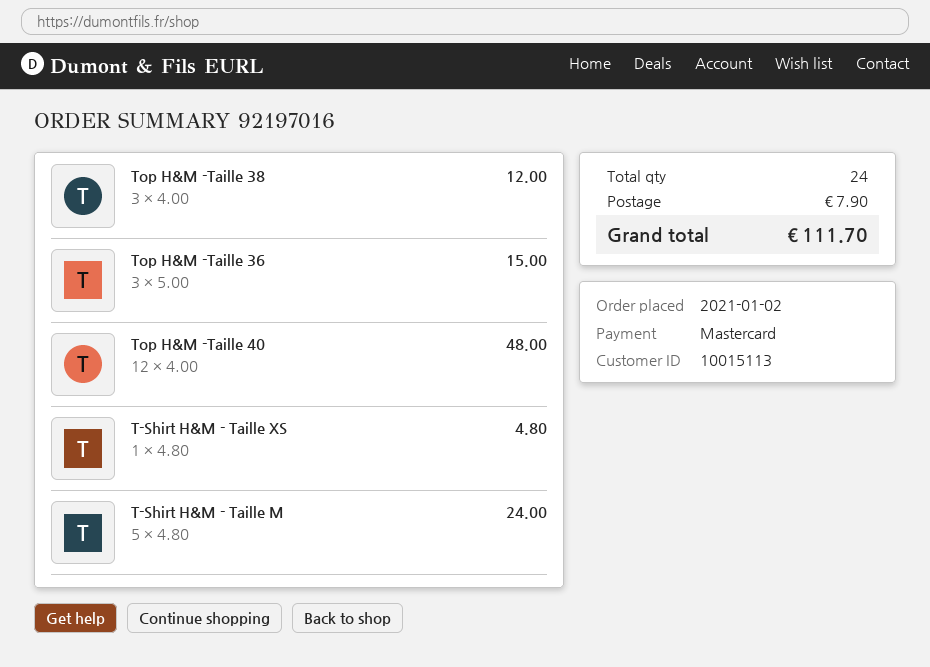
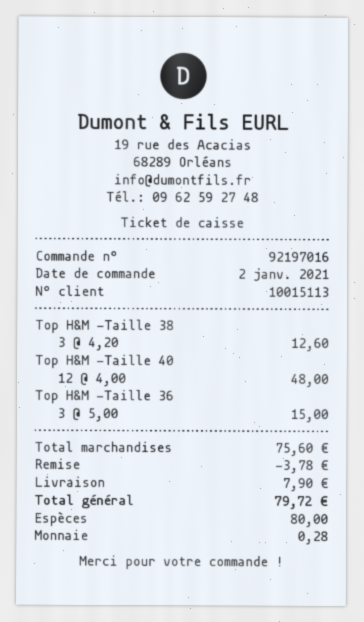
payment method: Mastercard -> cash
Top H&M -Taille 38: 3 x 4.00 = 12.00 -> 3 x 4.20 = 12.60
T-Shirt H&M - Taille XS: 1 x 4.80 = 4.80 -> none
T-Shirt H&M - Taille M: 5 x 4.80 = 24.00 -> none
discount: none -> 3.78
total: 111.70 -> 79.72

